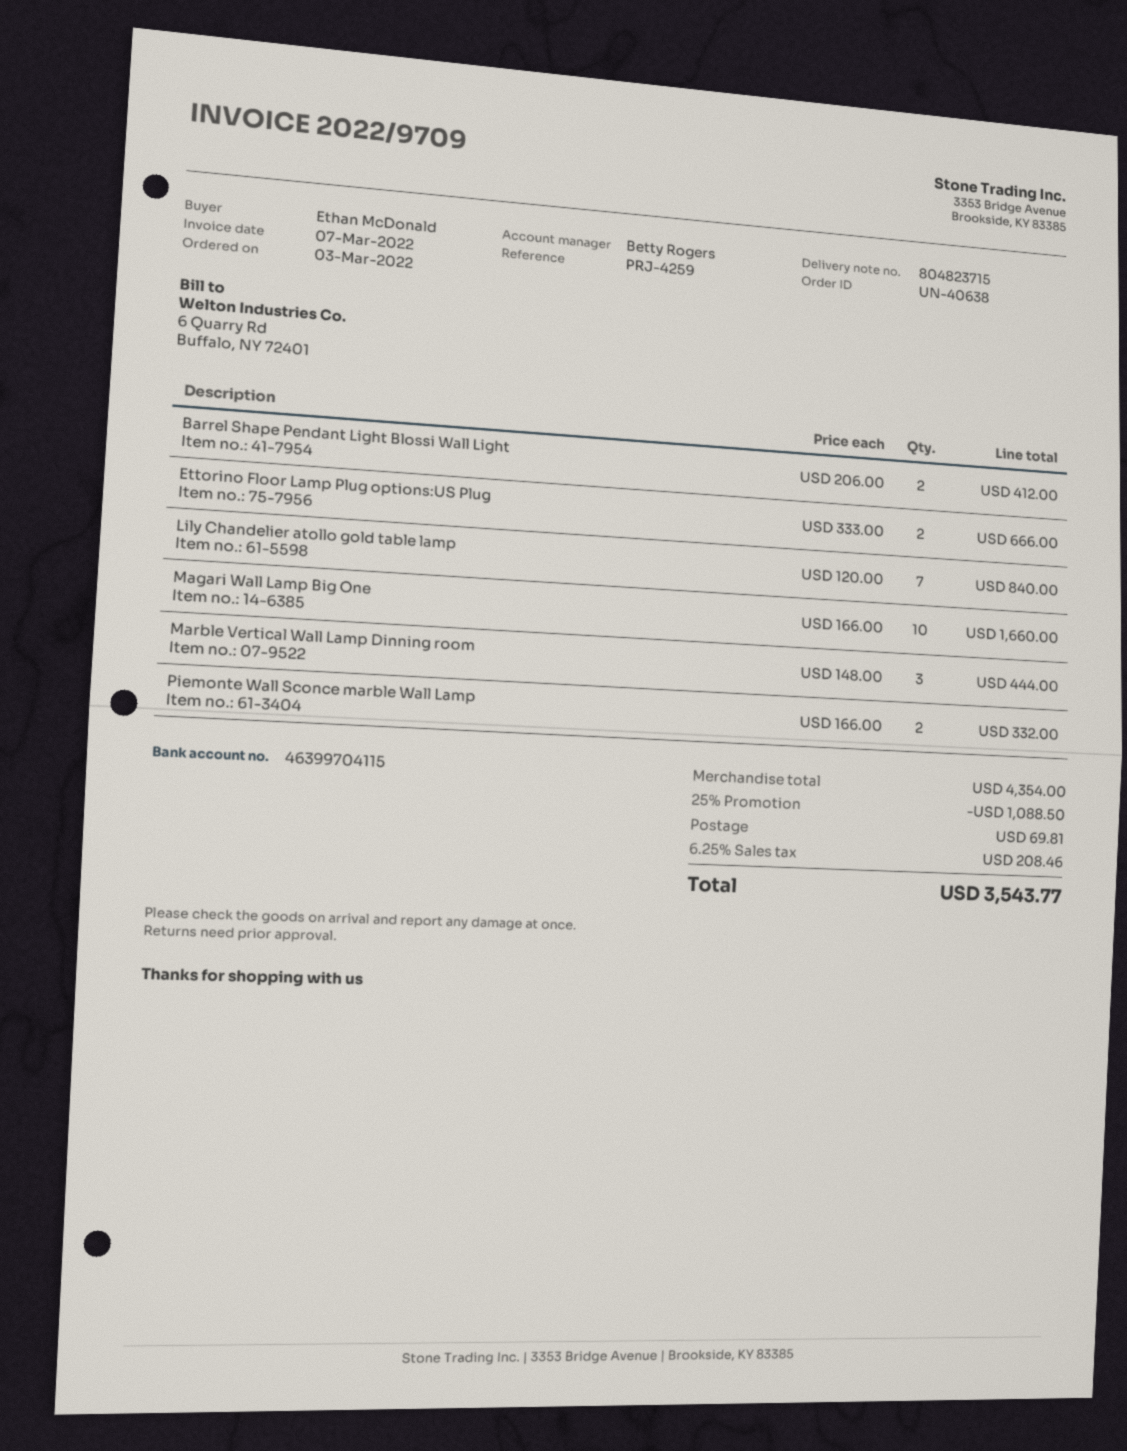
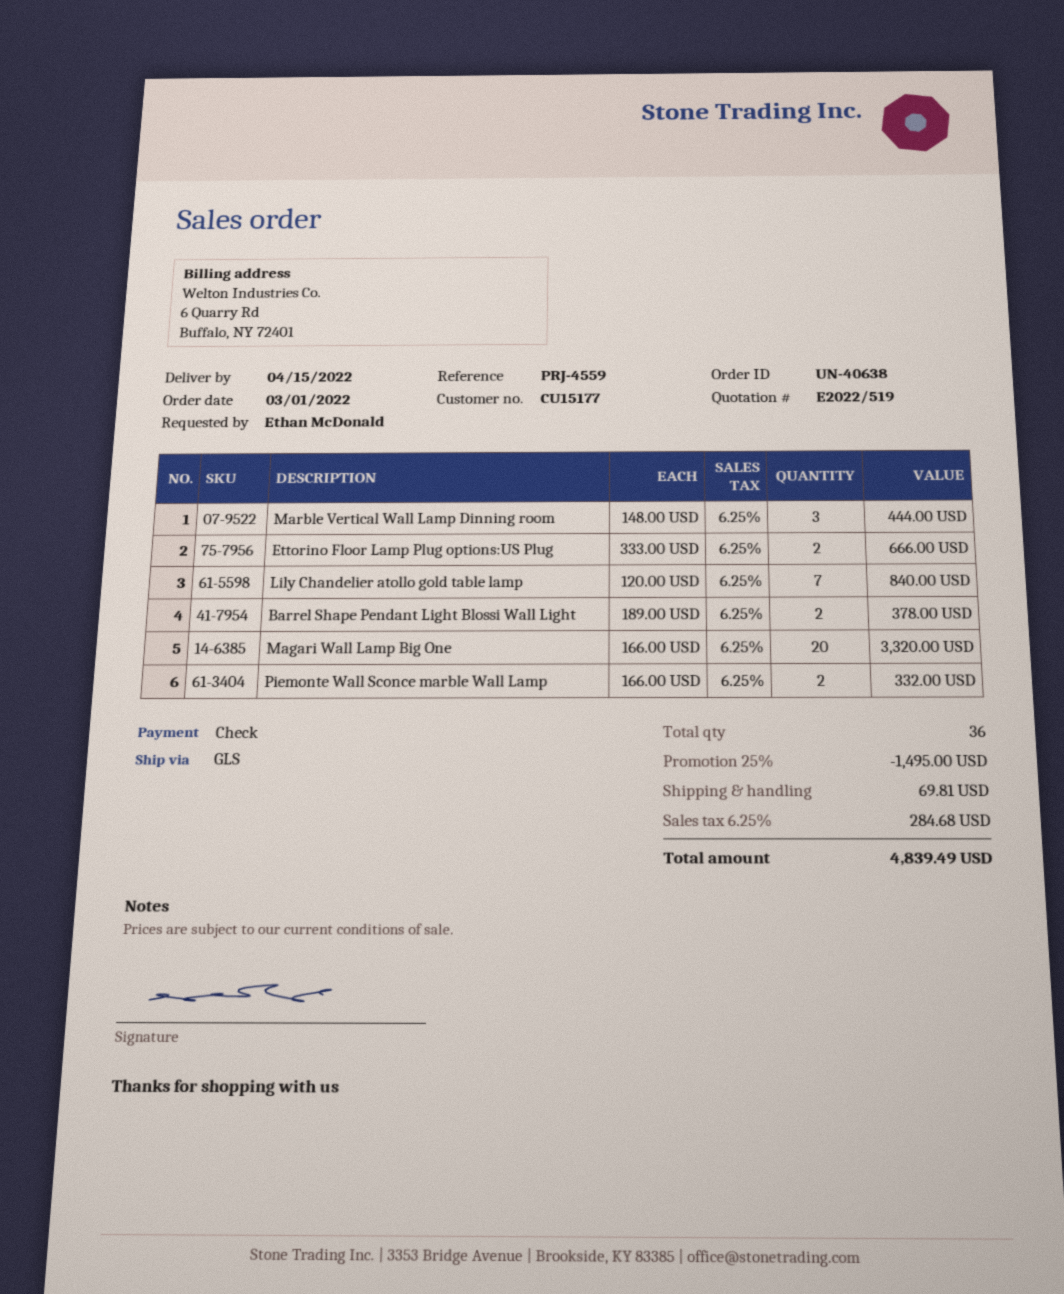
order date: 2022-03-03 -> 2022-03-01
reference: PRJ-4259 -> PRJ-4559
Barrel Shape Pendant Light Blossi Wall Light: 2 x 206.00 = 412.00 -> 2 x 189.00 = 378.00
Magari Wall Lamp Big One: 10 x 166.00 = 1660.00 -> 20 x 166.00 = 3320.00
discount: 25% = 1088.50 -> 25% = 1495.00
tax: 6.25% = 208.46 -> 6.25% = 284.68
total: 3543.77 -> 4839.49

